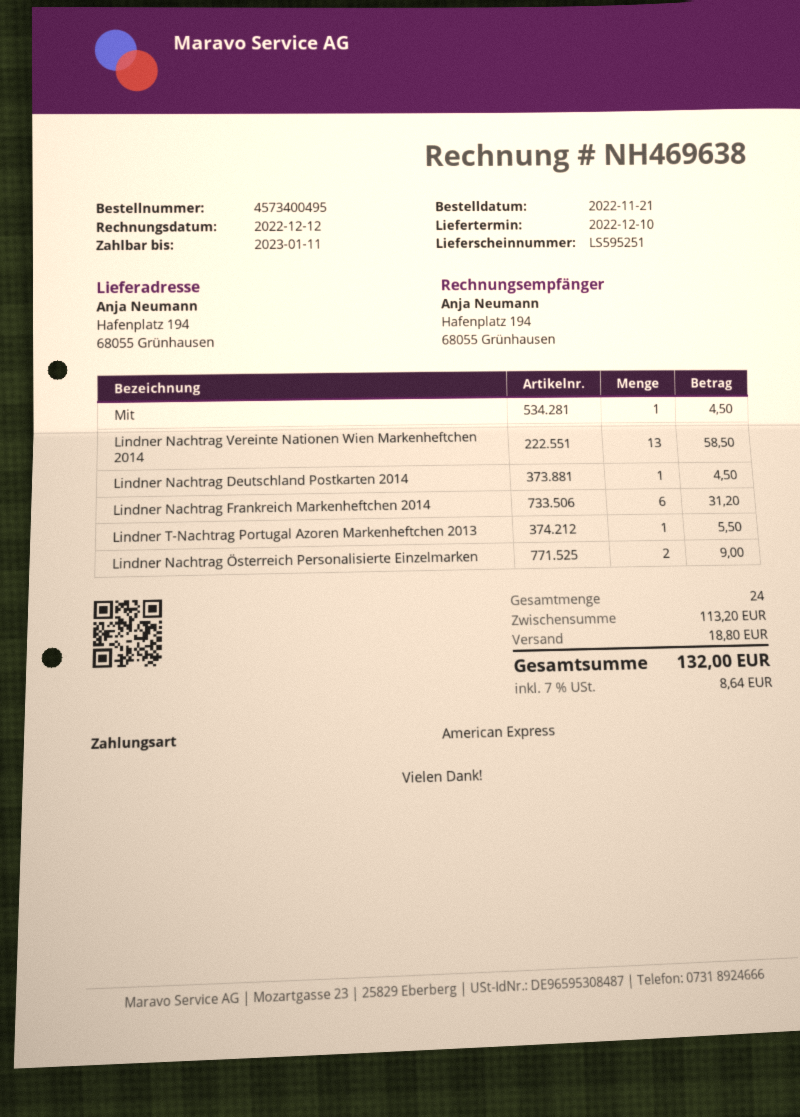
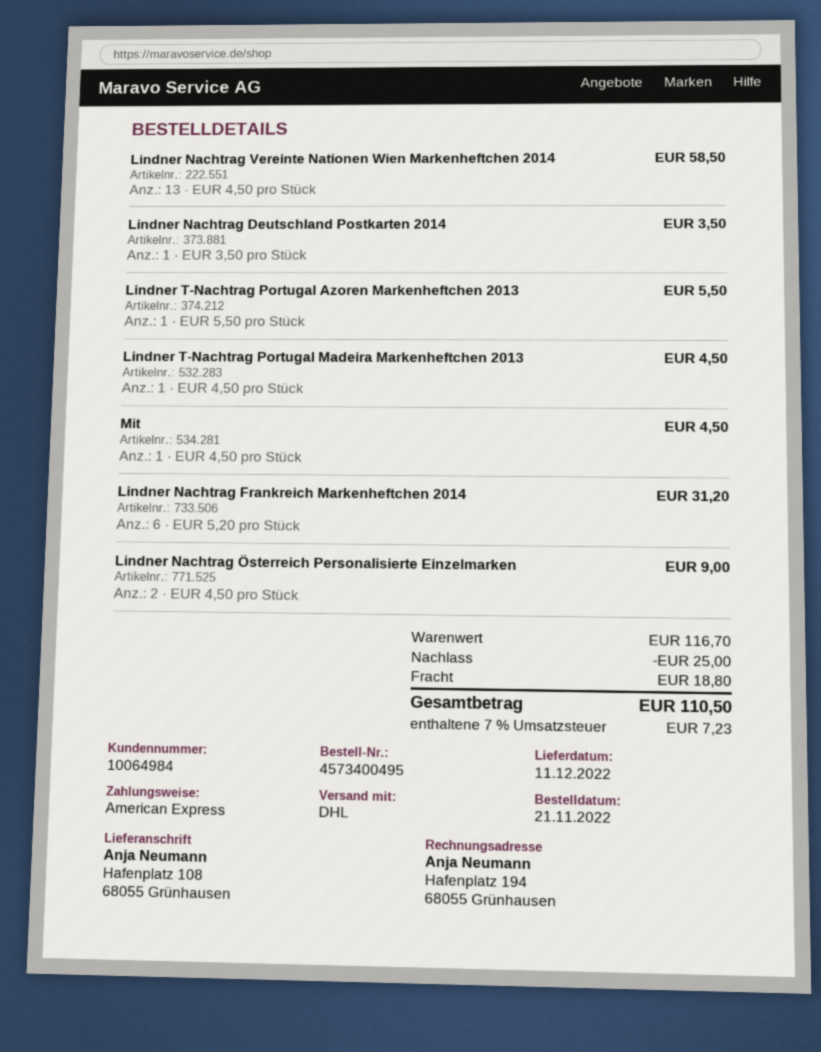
delivery date: 2022-12-10 -> 2022-12-11
ship to: Hafenplatz 194, 68055 Grünhausen -> Hafenplatz 108, 68055 Grünhausen
Lindner Nachtrag Deutschland Postkarten 2014: 1 for 4.50 -> 1 for 3.50
Lindner T-Nachtrag Portugal Madeira Markenheftchen 2013: none -> 1 for 4.50
subtotal: 113.20 -> 116.70
discount: none -> 25.00
tax: 7% = 8.64 -> 7% = 7.23
total: 132.00 -> 110.50

